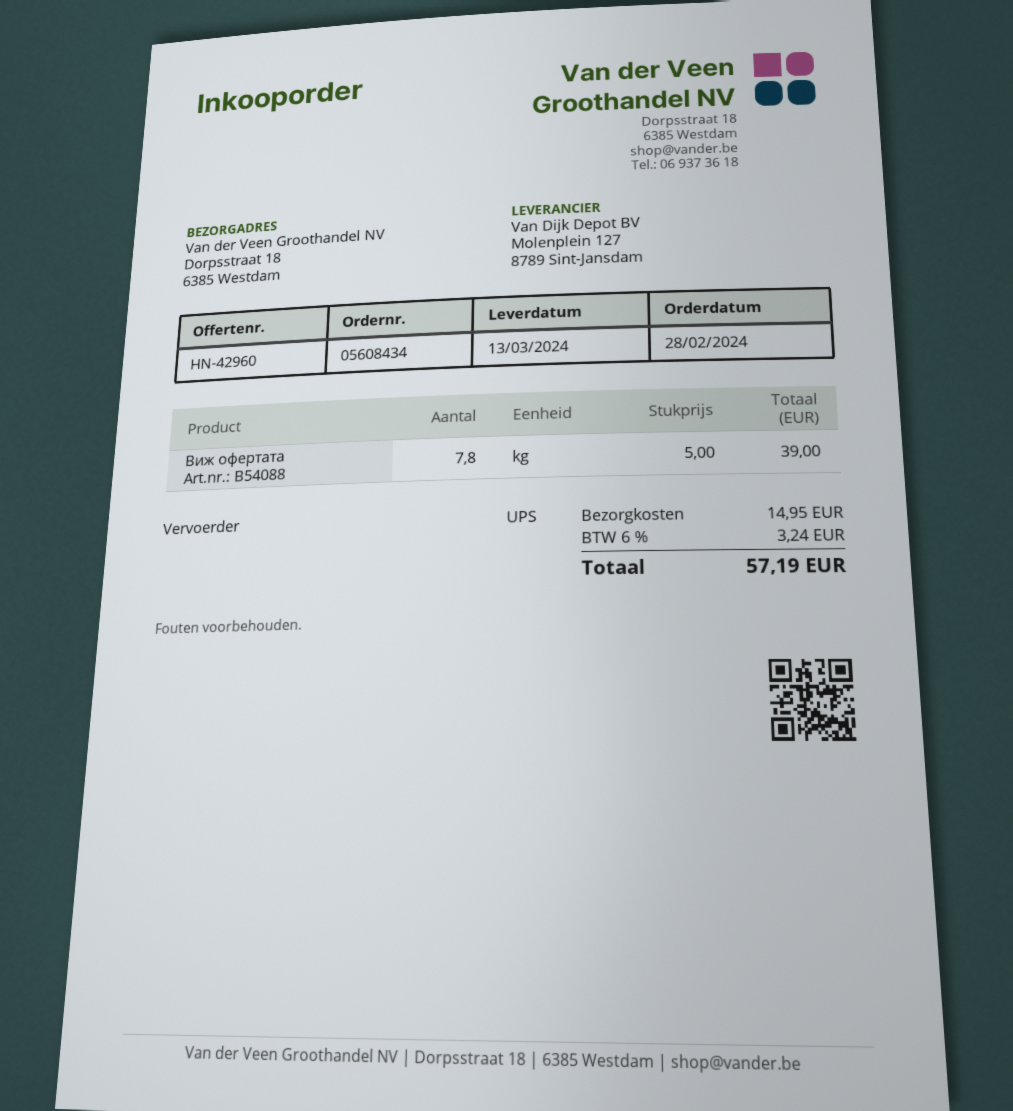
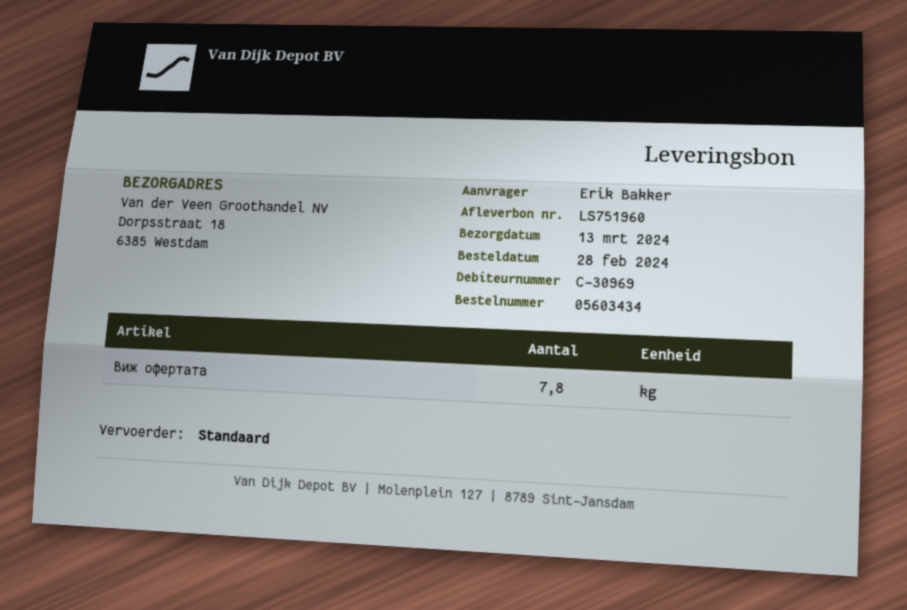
order number: 05608434 -> 05603434
shipping method: UPS -> standard

